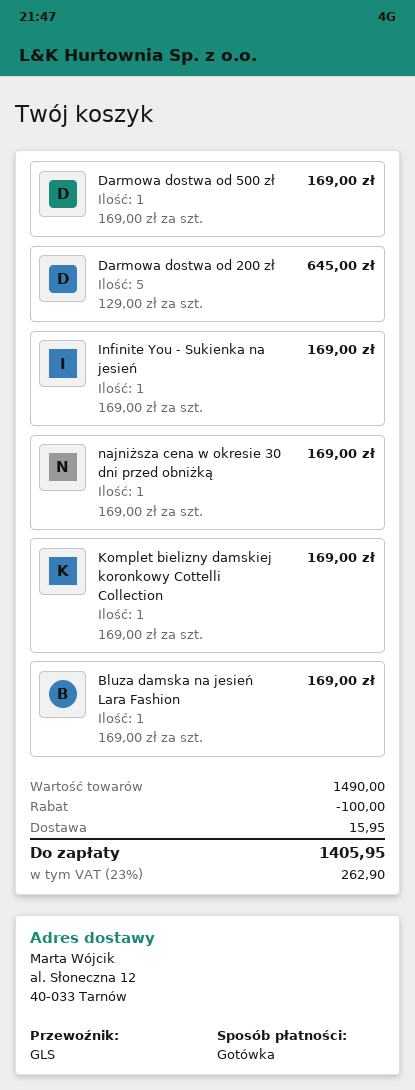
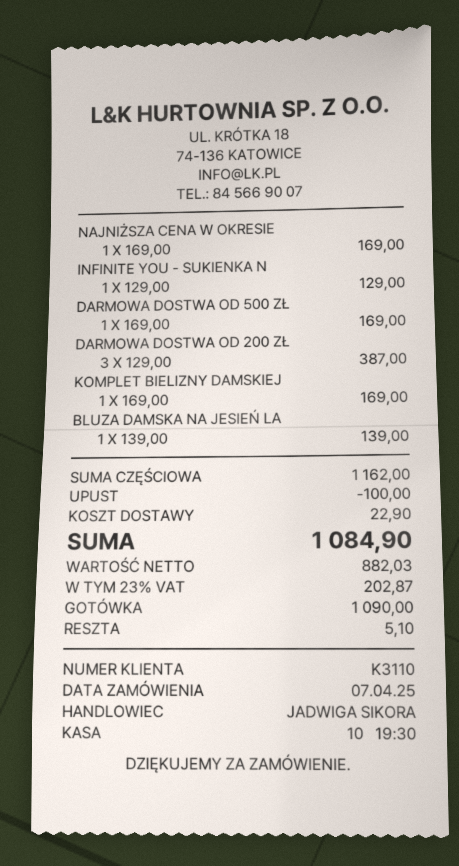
Darmowa dostwa od 200 zł: 5 x 129.00 = 645.00 -> 3 x 129.00 = 387.00
Infinite You - Sukienka na jesień: 1 x 169.00 = 169.00 -> 1 x 129.00 = 129.00
Bluza damska na jesień Lara Fashion: 1 x 169.00 = 169.00 -> 1 x 139.00 = 139.00
subtotal: 1490.00 -> 1162.00
shipping: 15.95 -> 22.90
tax: 23% = 262.90 -> 23% = 202.87
total: 1405.95 -> 1084.90

